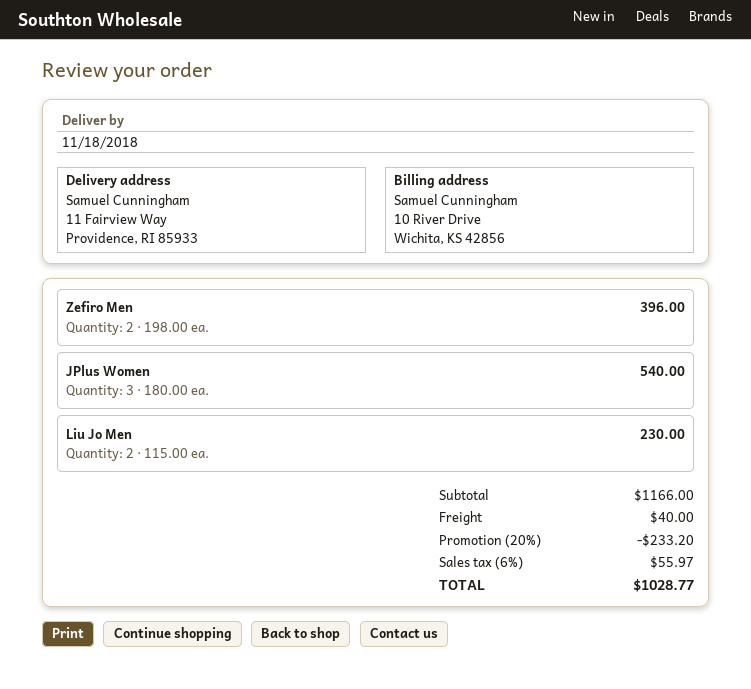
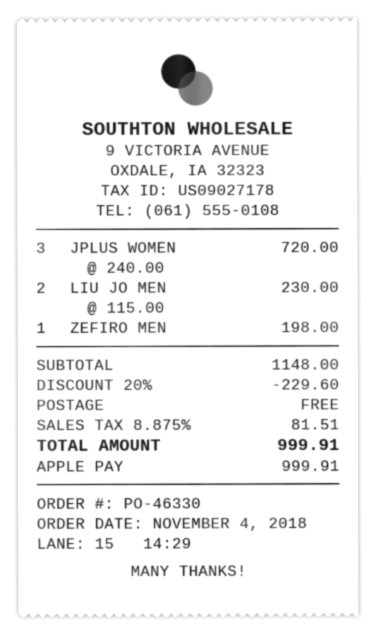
Zefiro Men: 2 x 198.00 = 396.00 -> 1 x 198.00 = 198.00
JPlus Women: 3 x 180.00 = 540.00 -> 3 x 240.00 = 720.00
subtotal: 1166.00 -> 1148.00
discount: 20% = 233.20 -> 20% = 229.60
shipping: 40.00 -> 0.00
tax: 6% = 55.97 -> 8.875% = 81.51
total: 1028.77 -> 999.91

